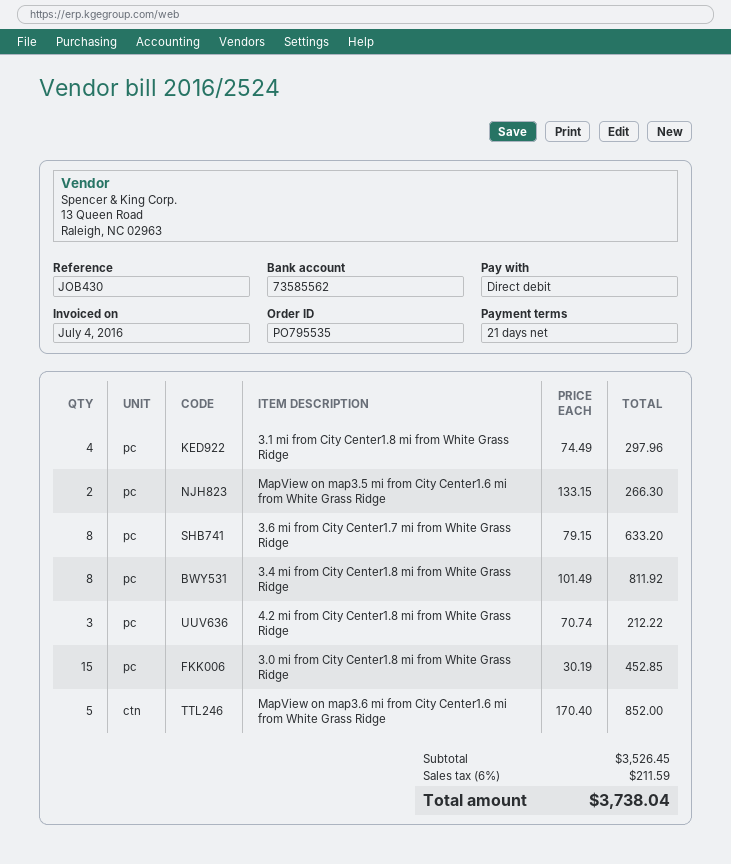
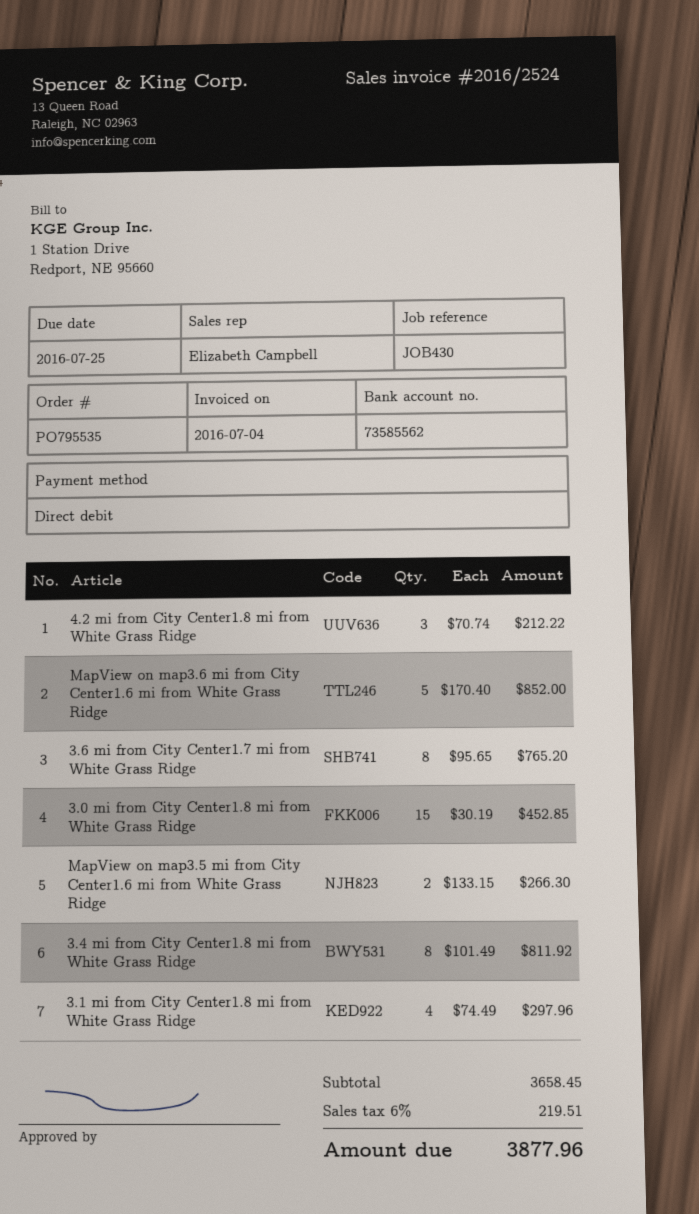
3.6 mi from City Center1.7 mi from White Grass Ridge: 8 x 79.15 = 633.20 -> 8 x 95.65 = 765.20
subtotal: 3526.45 -> 3658.45
tax: 6% = 211.59 -> 6% = 219.51
total: 3738.04 -> 3877.96

